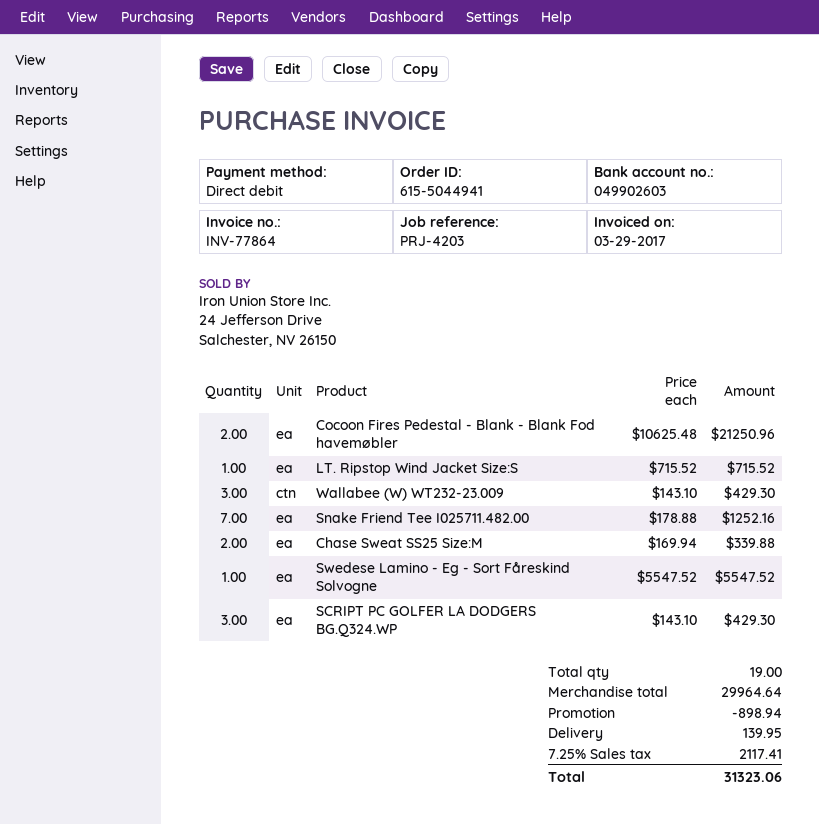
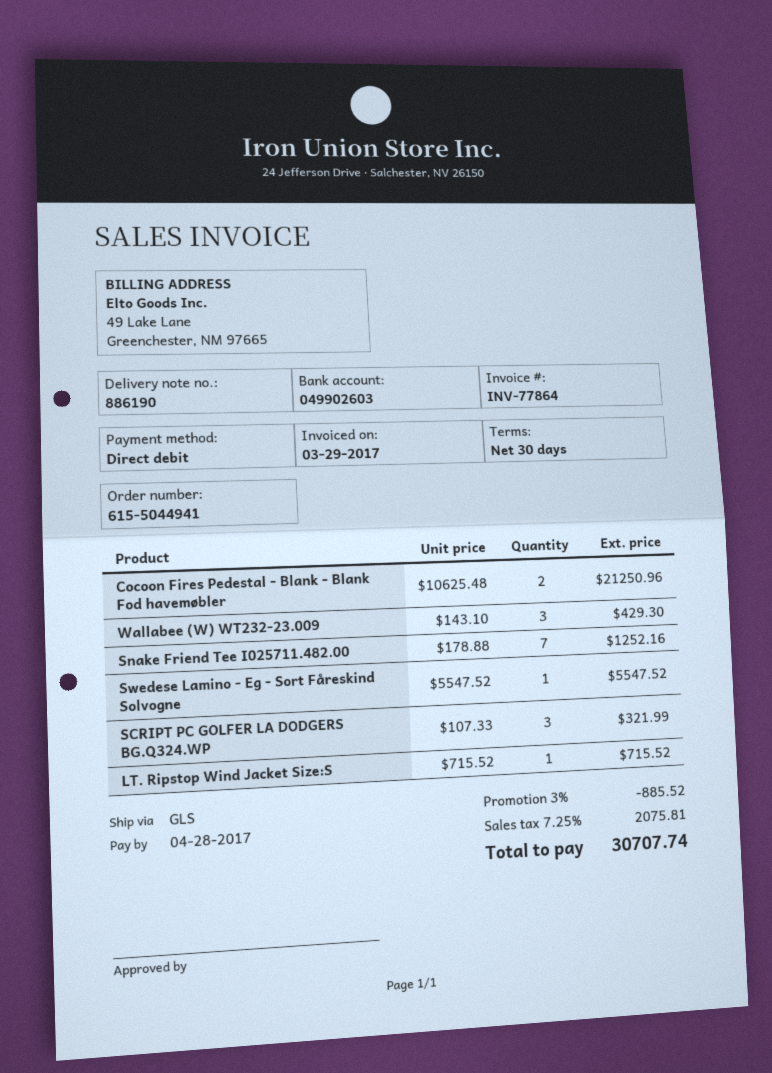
Chase Sweat SS25 Size:M: 2 x 169.94 = 339.88 -> none
SCRIPT PC GOLFER LA DODGERS BG.Q324.WP: 3 x 143.10 = 429.30 -> 3 x 107.33 = 321.99
discount: 898.94 -> 885.52
shipping: 139.95 -> none
tax: 7.25% = 2117.41 -> 7.25% = 2075.81
total: 31323.06 -> 30707.74

